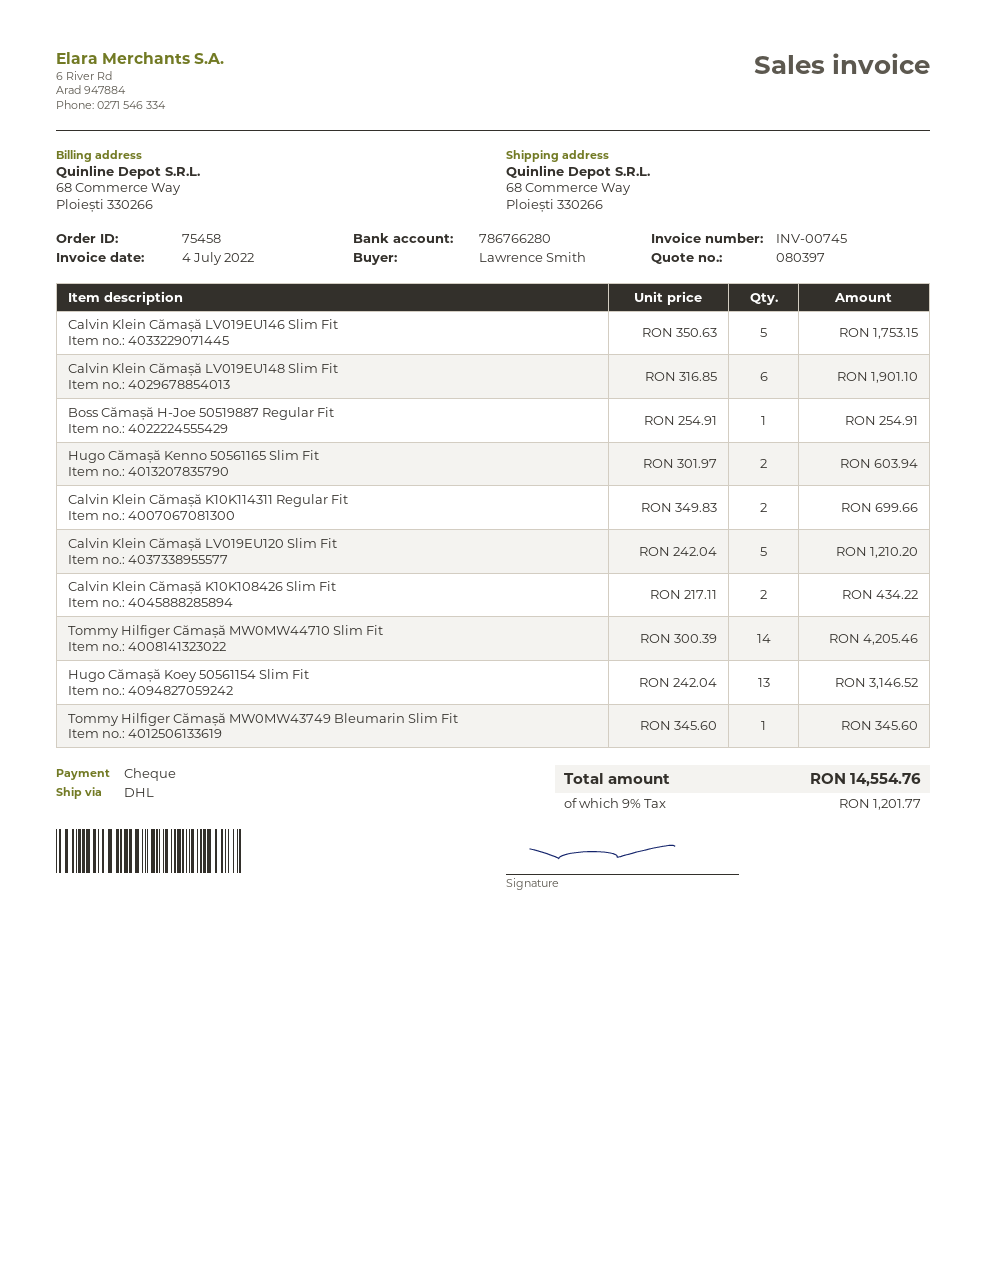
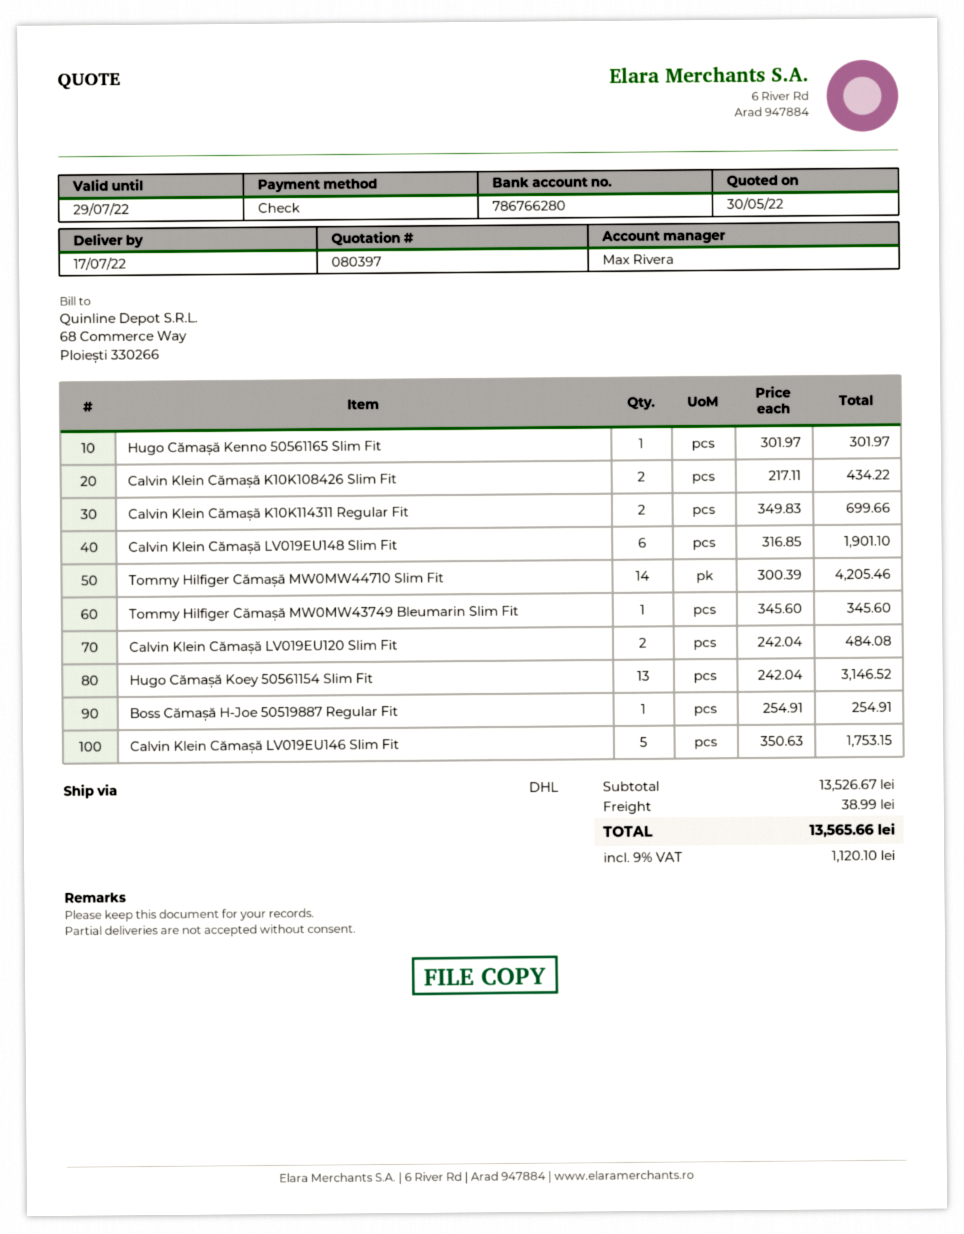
Hugo Cămașă Kenno 50561165 Slim Fit: 2 x 301.97 = 603.94 -> 1 x 301.97 = 301.97
Calvin Klein Cămașă LV019EU120 Slim Fit: 5 x 242.04 = 1210.20 -> 2 x 242.04 = 484.08
shipping: none -> 38.99
tax: 9% = 1201.77 -> 9% = 1120.10
total: 14554.76 -> 13565.66

